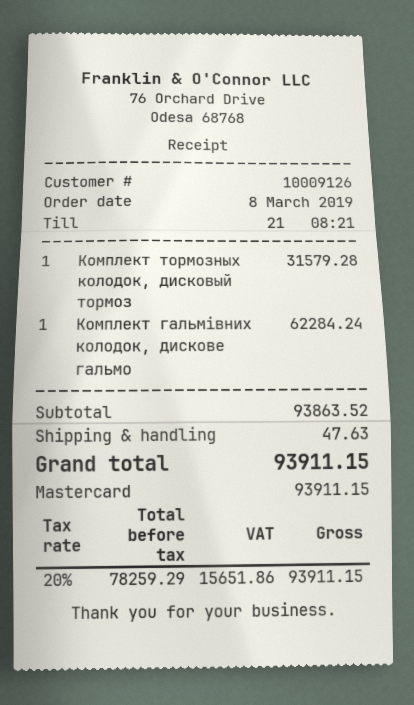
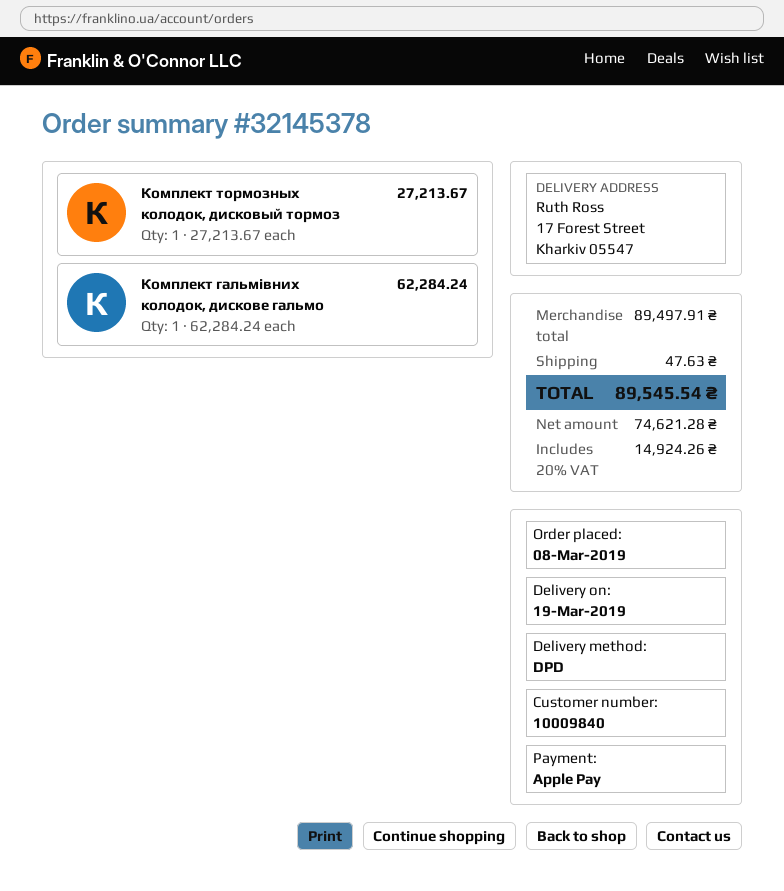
customer number: 10009126 -> 10009840
payment method: Mastercard -> Apple Pay
Комплект тормозных колодок, дисковый тормоз: 1 x 31579.28 = 31579.28 -> 1 x 27213.67 = 27213.67
subtotal: 93863.52 -> 89497.91
net: 78259.29 -> 74621.28
tax: 20% = 15651.86 -> 20% = 14924.26
total: 93911.15 -> 89545.54

